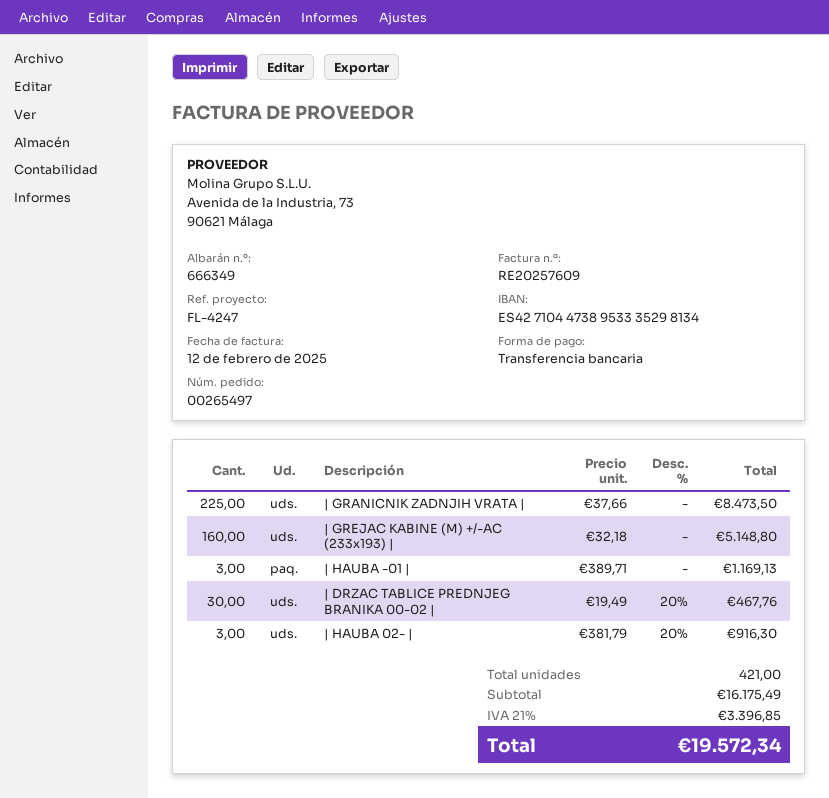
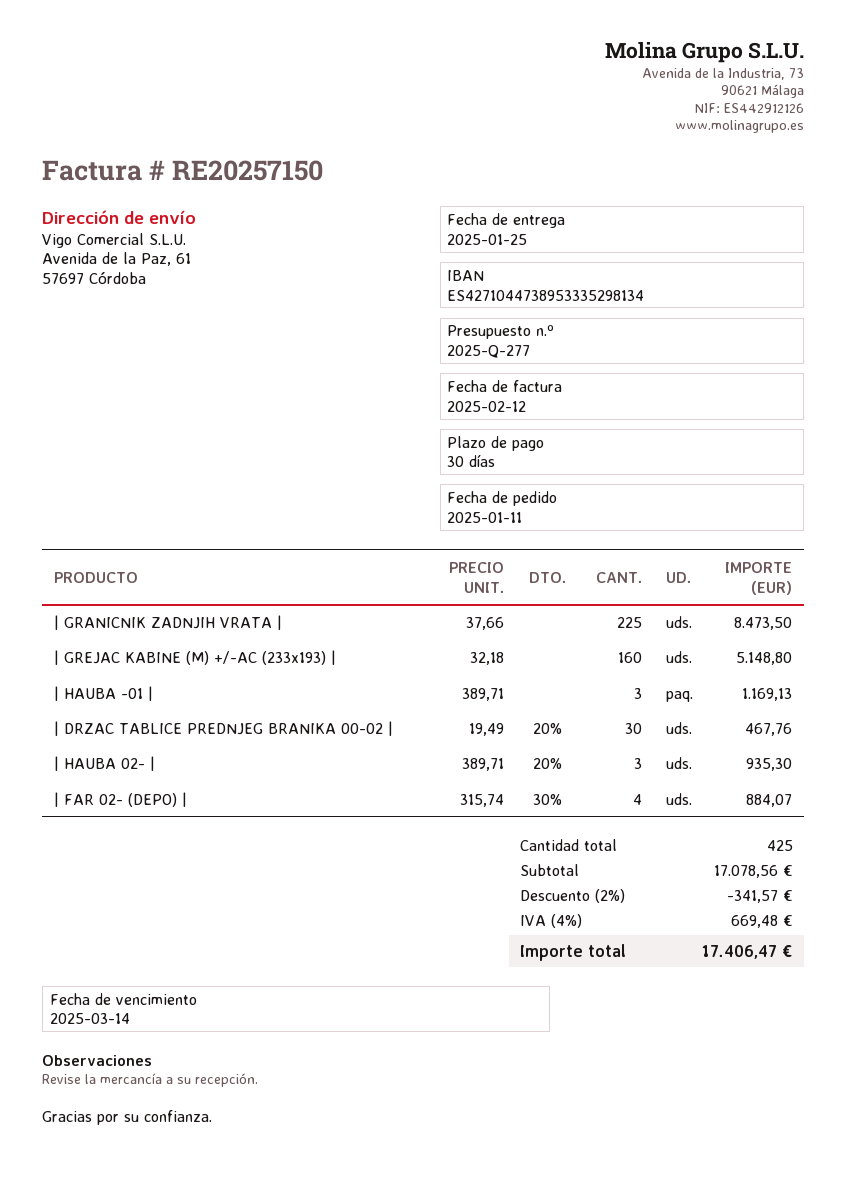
invoice number: RE20257609 -> RE20257150
| HAUBA 02- |: 3 x 381.79 - 20% = 916.30 -> 3 x 389.71 - 20% = 935.30
| FAR 02- (DEPO) |: none -> 4 x 315.74 - 30% = 884.07
total quantity: 421 -> 425
subtotal: 16175.49 -> 17078.56
discount: none -> 2% = 341.57
tax: 21% = 3396.85 -> 4% = 669.48
total: 19572.34 -> 17406.47

